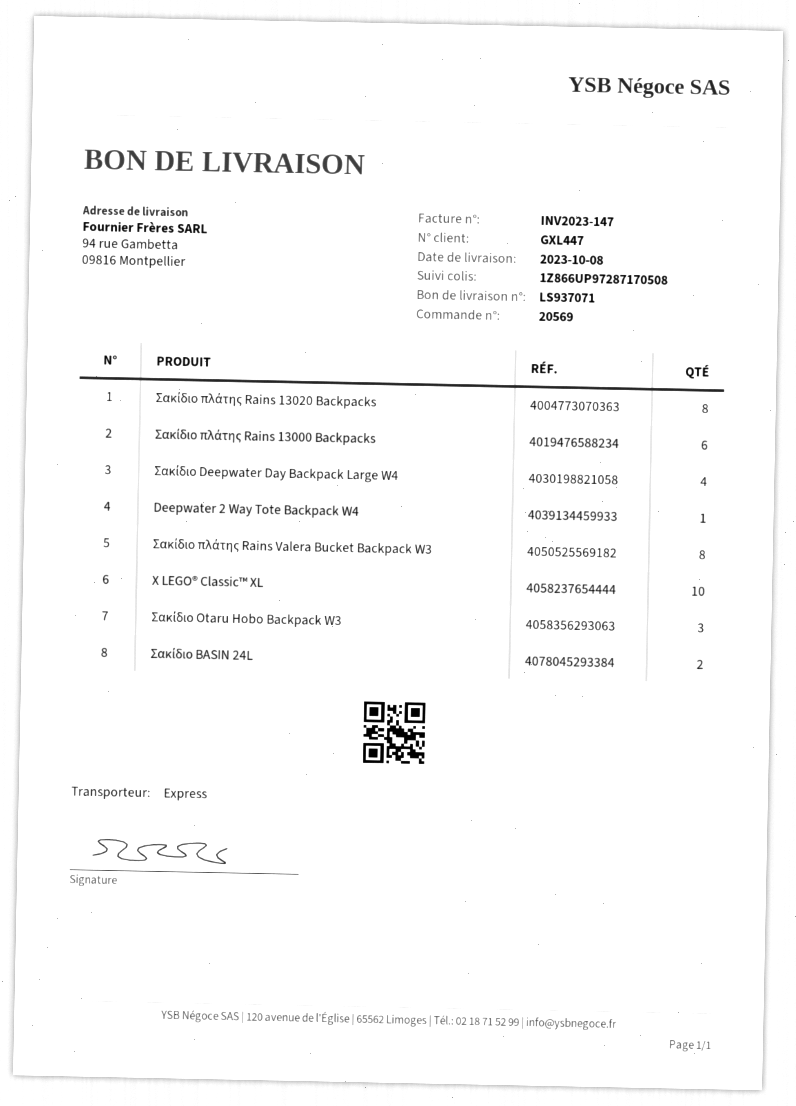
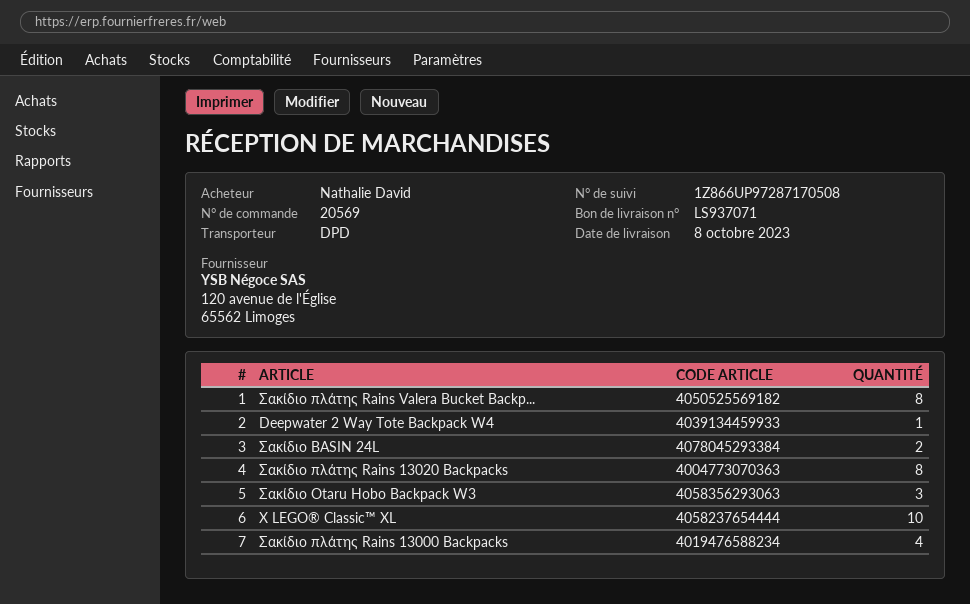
shipping method: express -> DPD
Σακίδιο πλάτης Rains 13000 Backpacks: 6 -> 4
Σακίδιο Deepwater Day Backpack Large W4: 4 -> none

